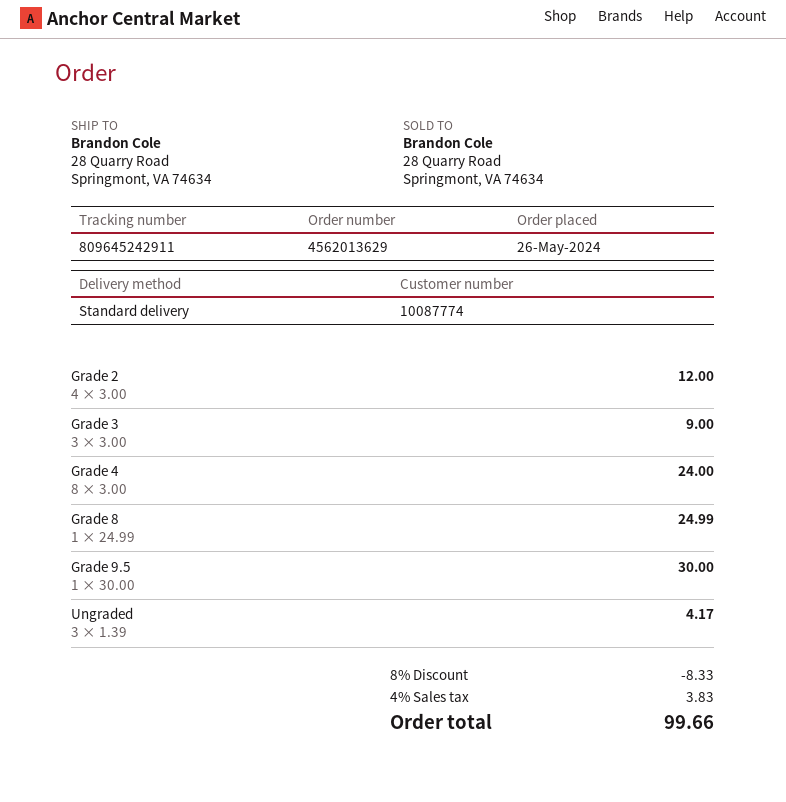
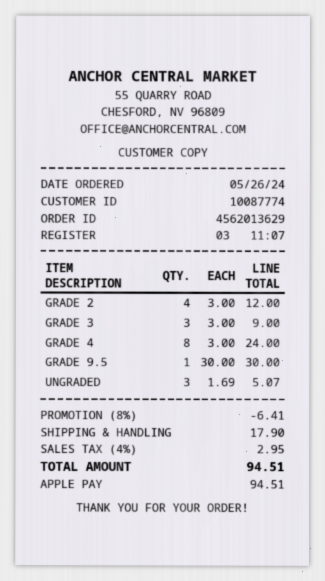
Grade 8: 1 x 24.99 = 24.99 -> none
Ungraded: 3 x 1.39 = 4.17 -> 3 x 1.69 = 5.07
discount: 8% = 8.33 -> 8% = 6.41
shipping: none -> 17.90
tax: 4% = 3.83 -> 4% = 2.95
total: 99.66 -> 94.51

